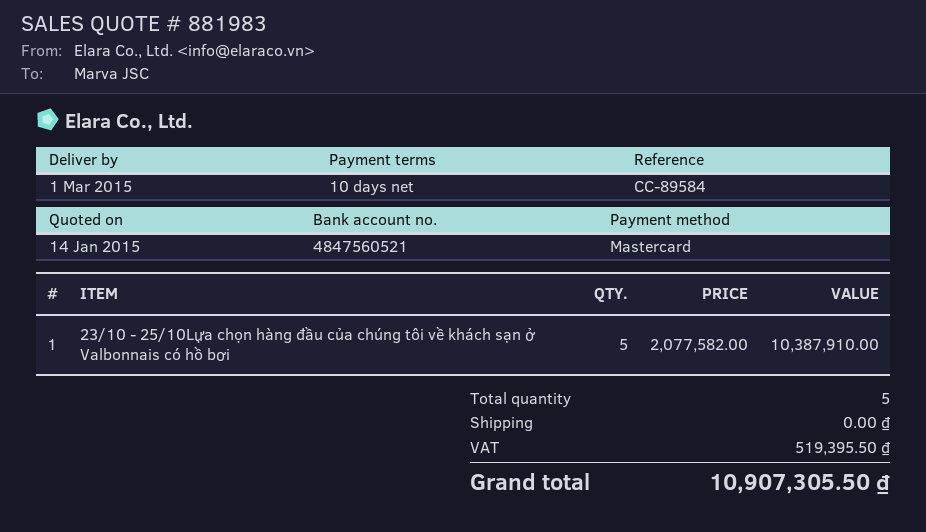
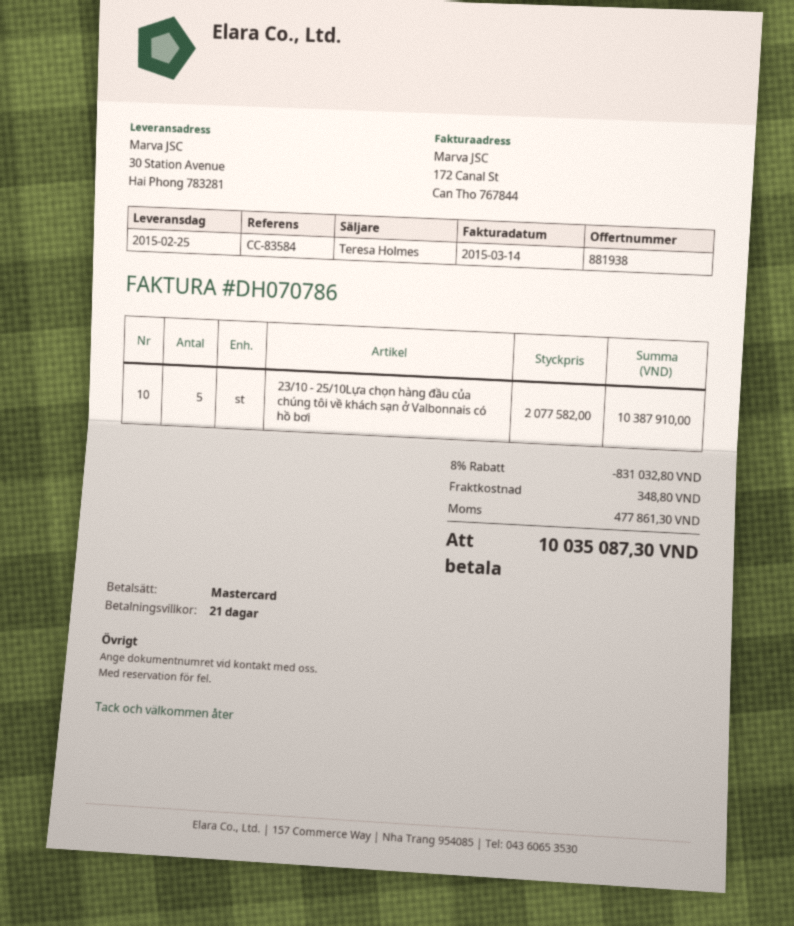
quote number: 881983 -> 881938
delivery date: 2015-03-01 -> 2015-02-25
payment terms: 10 days -> 21 days
reference: CC-89584 -> CC-83584
discount: none -> 8% = 831032.80
shipping: 0.00 -> 348.80
tax: 519395.50 -> 477861.30
total: 10907305.50 -> 10035087.30

